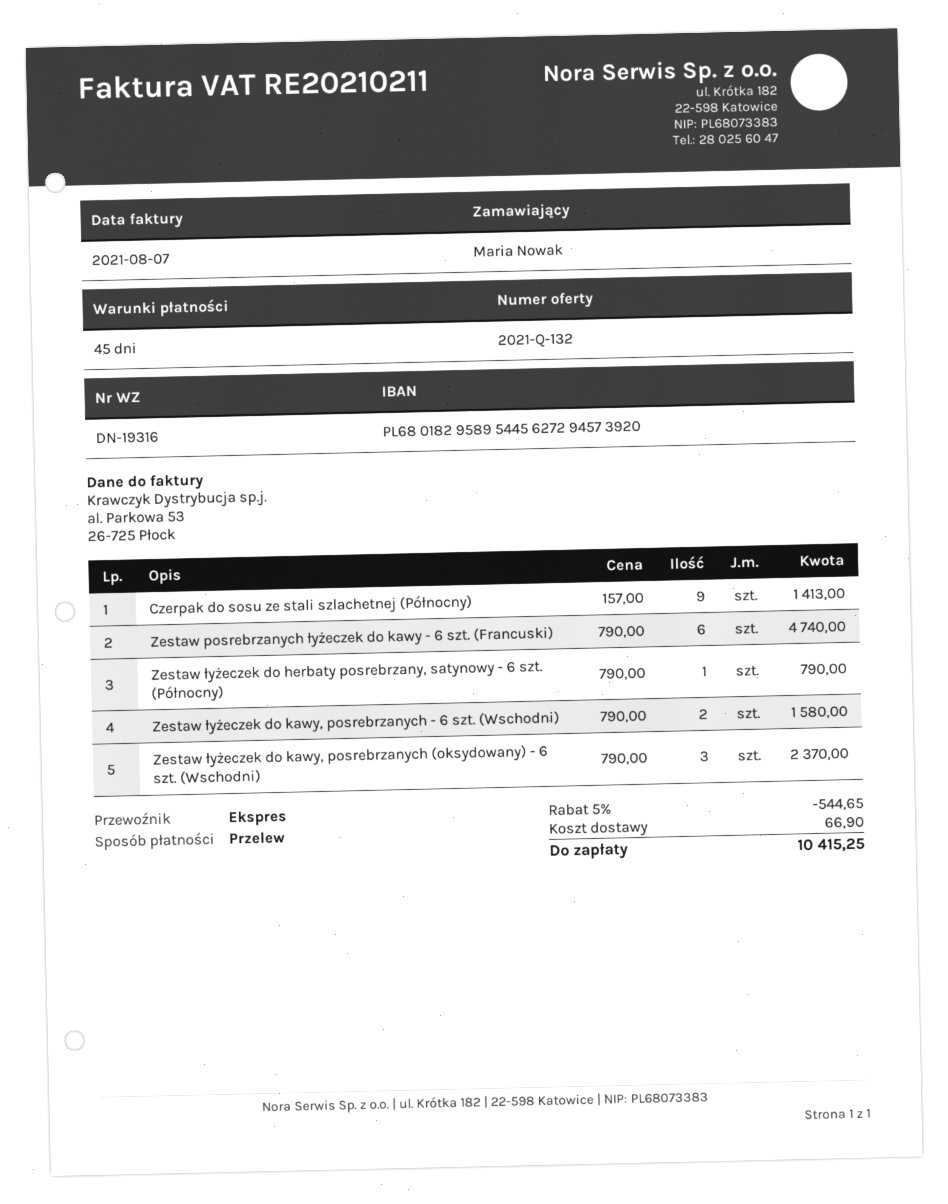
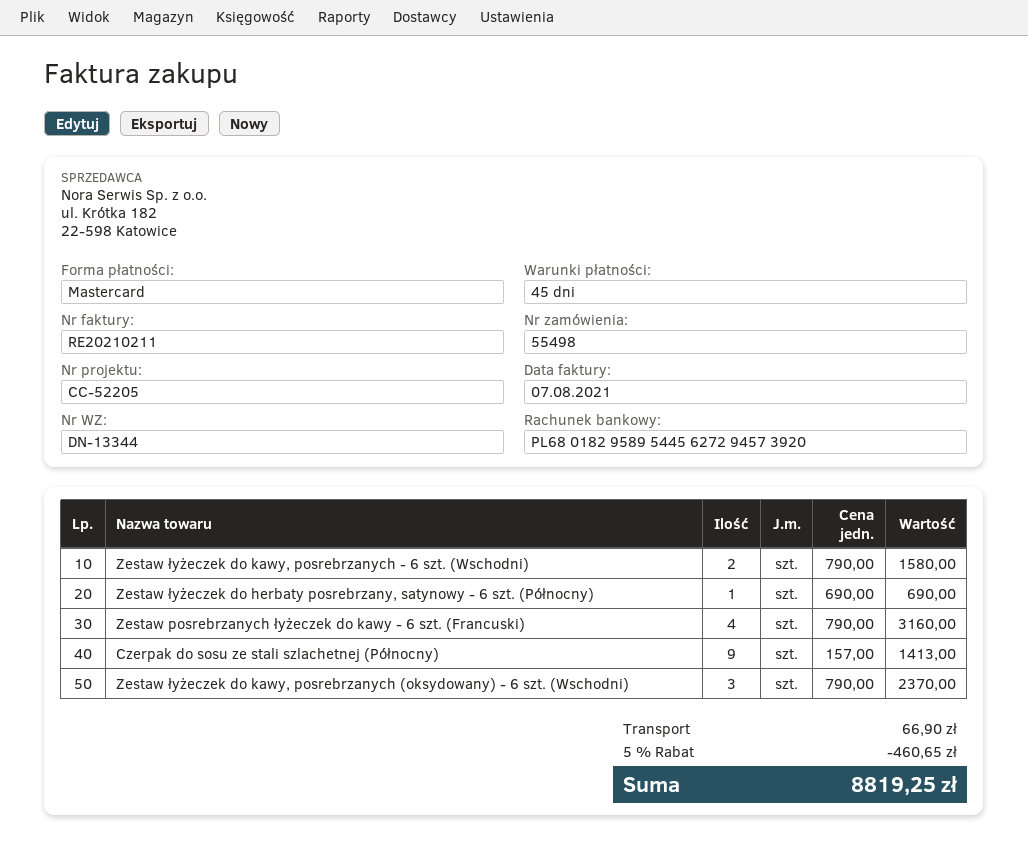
delivery note number: DN-19316 -> DN-13344
payment method: bank transfer -> Mastercard
Zestaw posrebrzanych łyżeczek do kawy - 6 szt. (Francuski): 6 x 790.00 = 4740.00 -> 4 x 790.00 = 3160.00
Zestaw łyżeczek do herbaty posrebrzany, satynowy - 6 szt. (Północny): 1 x 790.00 = 790.00 -> 1 x 690.00 = 690.00
discount: 5% = 544.65 -> 5% = 460.65
total: 10415.25 -> 8819.25

